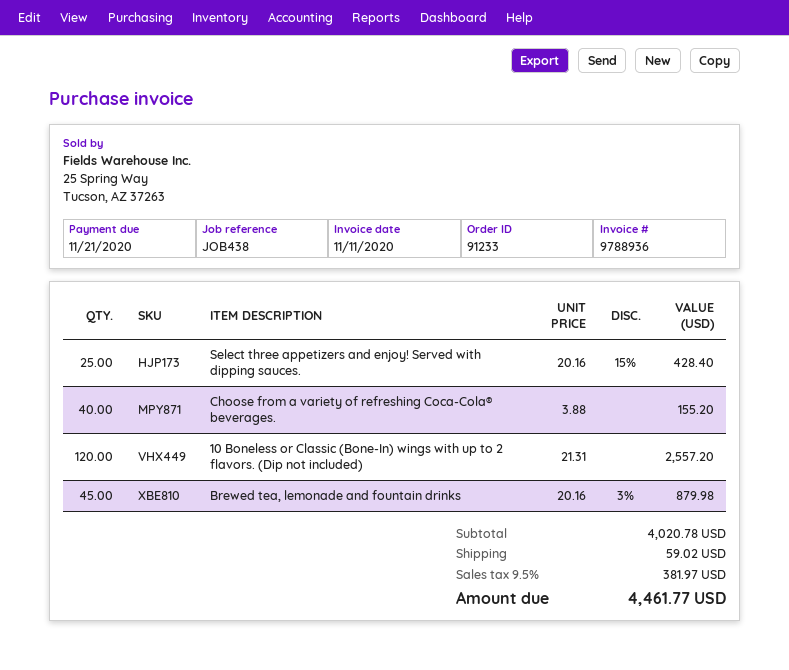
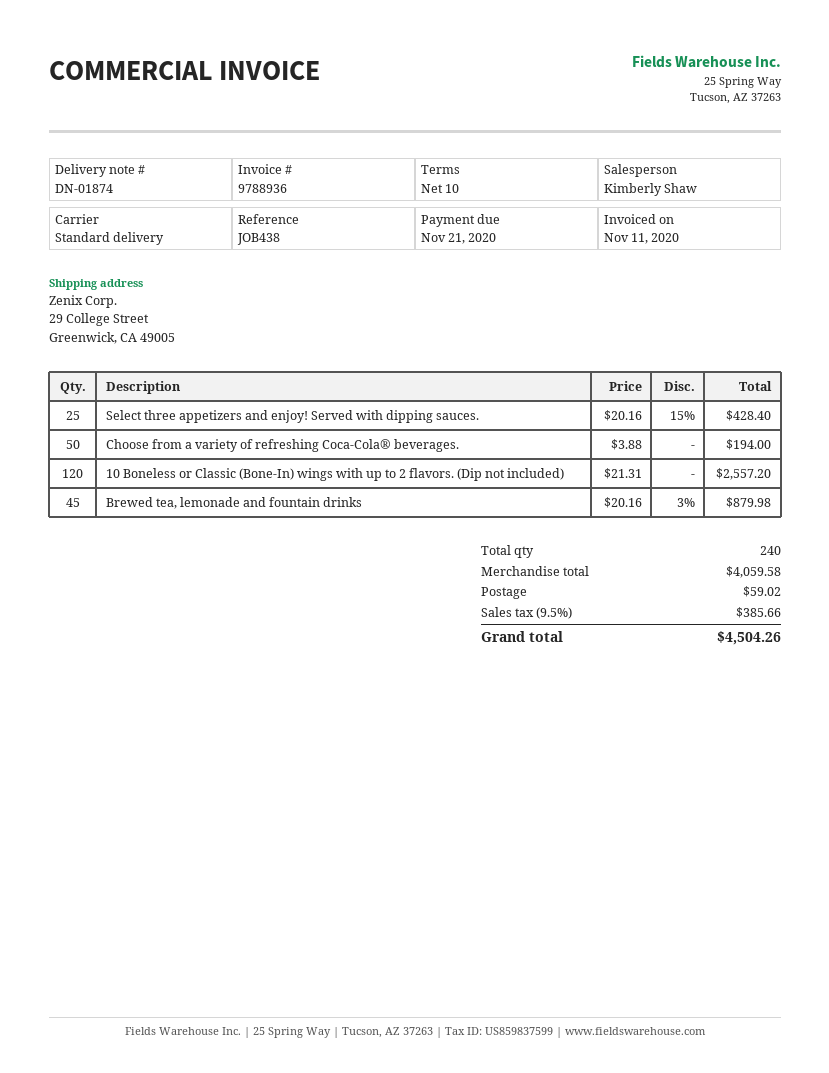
Choose from a variety of refreshing Coca-Cola® beverages.: 40 x 3.88 = 155.20 -> 50 x 3.88 = 194.00
subtotal: 4020.78 -> 4059.58
tax: 9.5% = 381.97 -> 9.5% = 385.66
total: 4461.77 -> 4504.26

